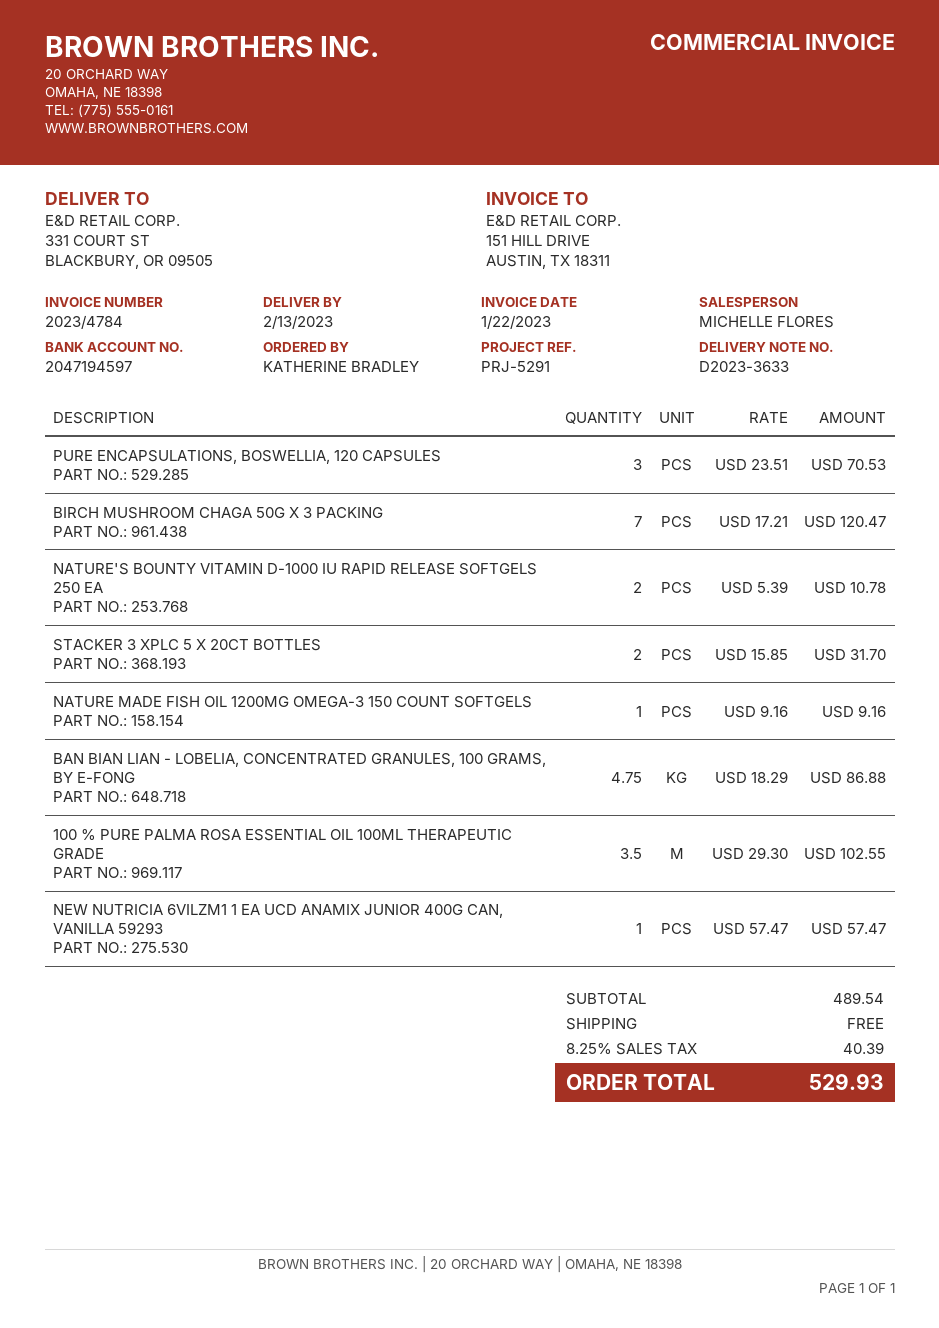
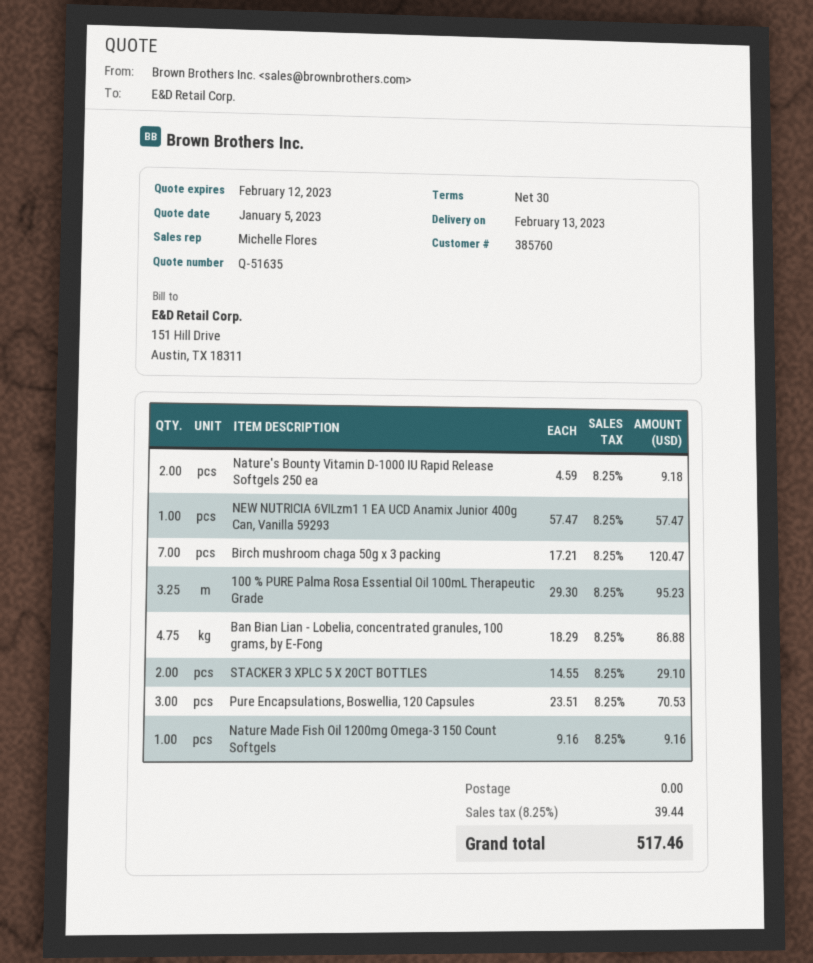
NATURE'S BOUNTY VITAMIN D-1000 IU RAPID RELEASE SOFTGELS 250 EA: 2 x 5.39 = 10.78 -> 2 x 4.59 = 9.18
STACKER 3 XPLC 5 X 20CT BOTTLES: 2 x 15.85 = 31.70 -> 2 x 14.55 = 29.10
100 % PURE PALMA ROSA ESSENTIAL OIL 100ML THERAPEUTIC GRADE: 3.5 x 29.30 = 102.55 -> 3.25 x 29.30 = 95.23
tax: 8.25% = 40.39 -> 8.25% = 39.44
total: 529.93 -> 517.46

